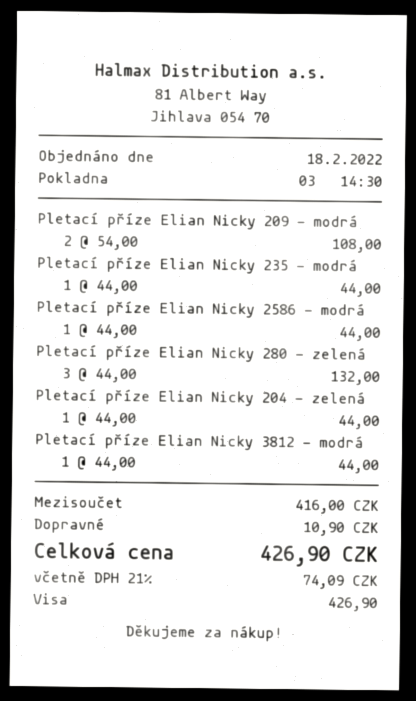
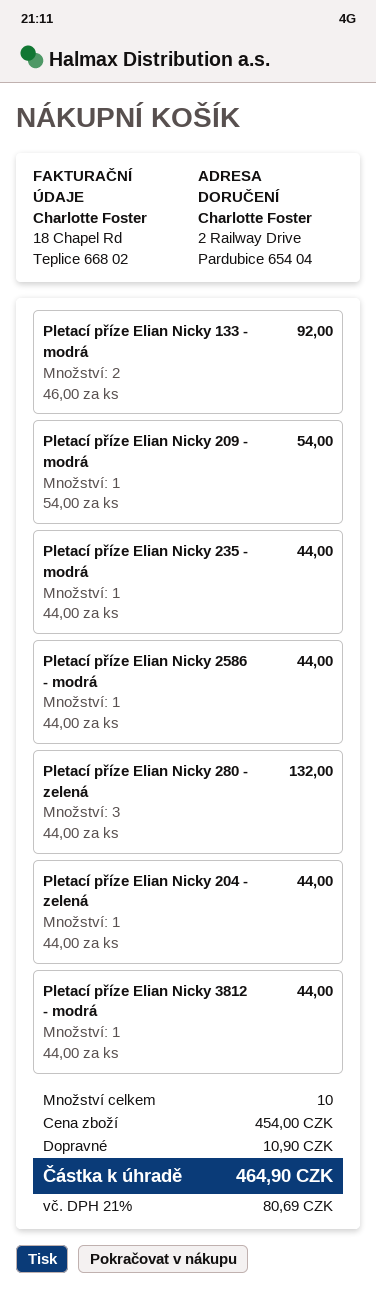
Pletací příze Elian Nicky 209 - modrá: 2 x 54.00 = 108.00 -> 1 x 54.00 = 54.00
Pletací příze Elian Nicky 133 - modrá: none -> 2 x 46.00 = 92.00
subtotal: 416.00 -> 454.00
tax: 21% = 74.09 -> 21% = 80.69
total: 426.90 -> 464.90

